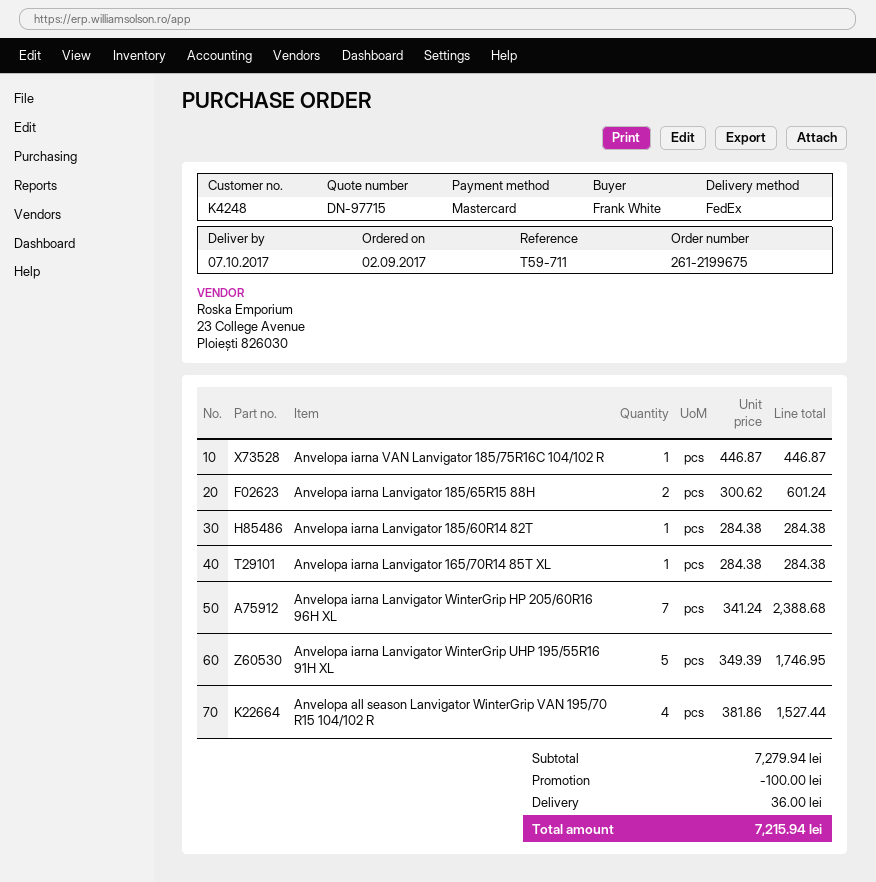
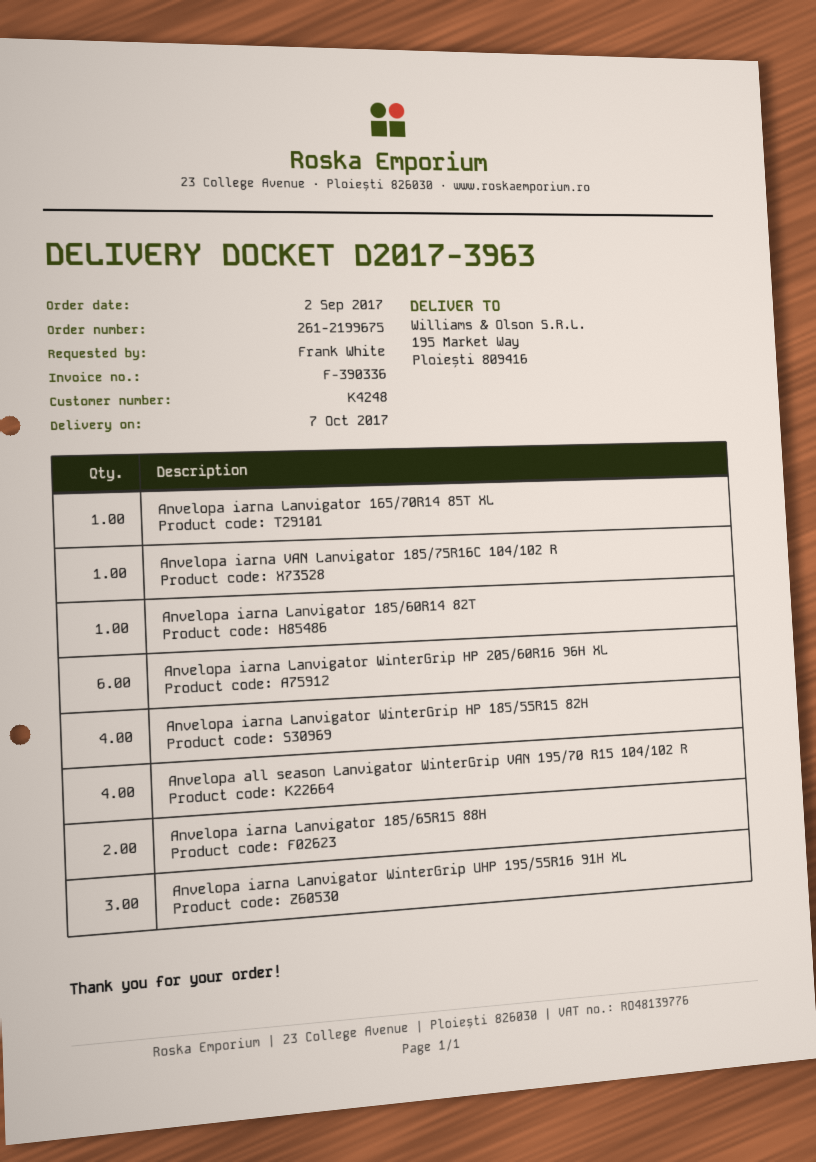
Anvelopa iarna Lanvigator WinterGrip HP 205/60R16 96H XL: 7 -> 6
Anvelopa iarna Lanvigator WinterGrip UHP 195/55R16 91H XL: 5 -> 3
Anvelopa iarna Lanvigator WinterGrip HP 185/55R15 82H: none -> 4

